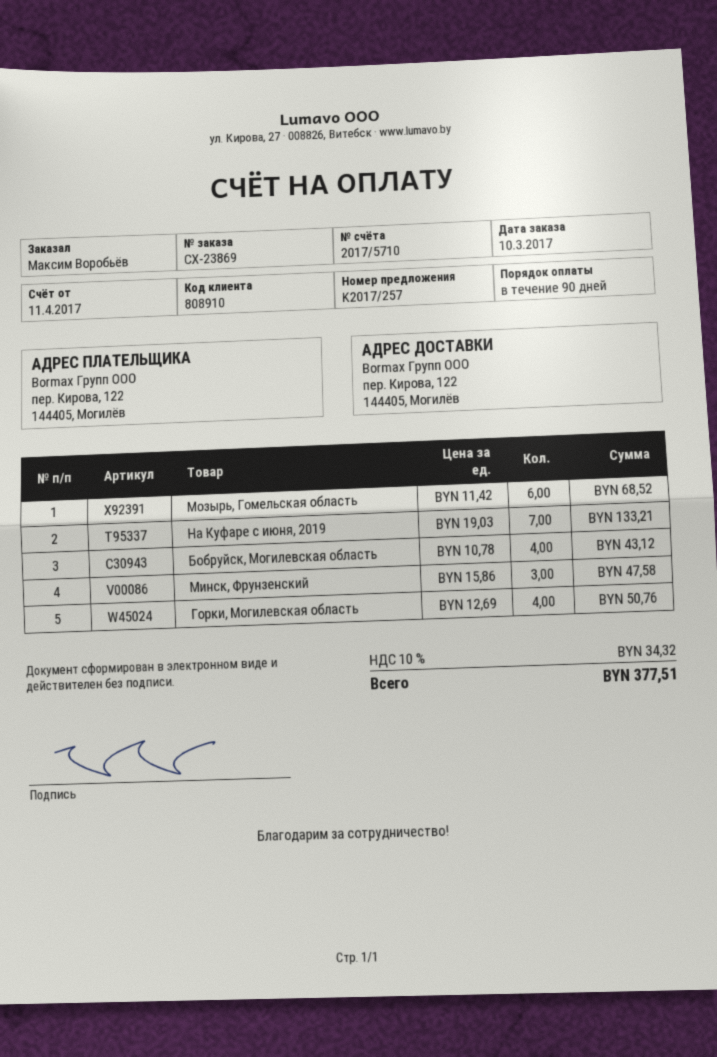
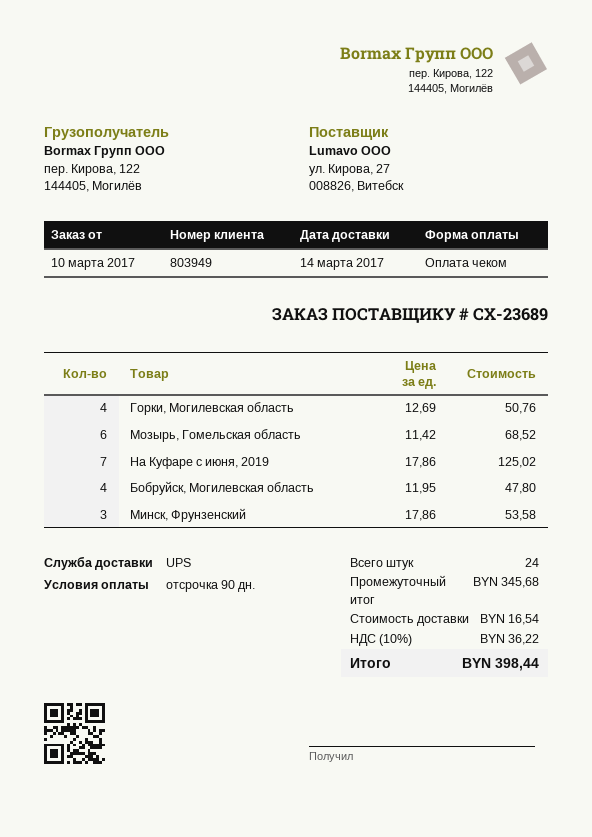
order number: CX-23869 -> CX-23689
customer number: 808910 -> 803949
На Куфаре с июня, 2019: 7 x 19.03 = 133.21 -> 7 x 17.86 = 125.02
Бобруйск, Могилевская область: 4 x 10.78 = 43.12 -> 4 x 11.95 = 47.80
Минск, Фрунзенский: 3 x 15.86 = 47.58 -> 3 x 17.86 = 53.58
shipping: none -> 16.54
tax: 10% = 34.32 -> 10% = 36.22
total: 377.51 -> 398.44

